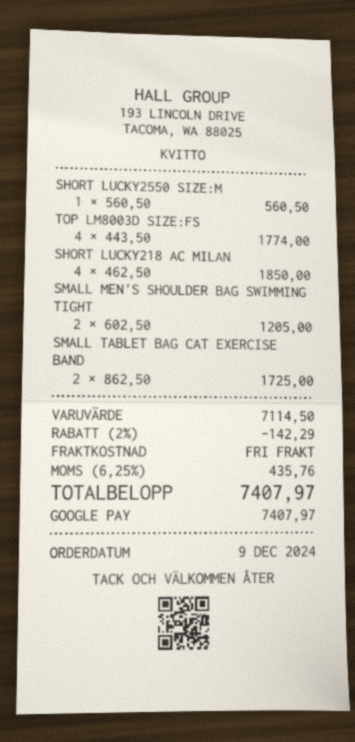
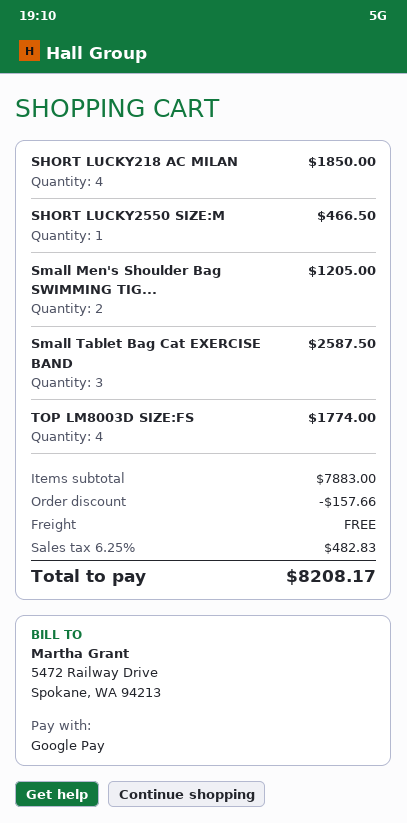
SHORT LUCKY2550 SIZE:M: 1 for 560.50 -> 1 for 466.50
SMALL TABLET BAG CAT EXERCISE BAND: 2 for 1725.00 -> 3 for 2587.50
subtotal: 7114.50 -> 7883.00
discount: 142.29 -> 157.66
tax: 6.25% = 435.76 -> 6.25% = 482.83
total: 7407.97 -> 8208.17

